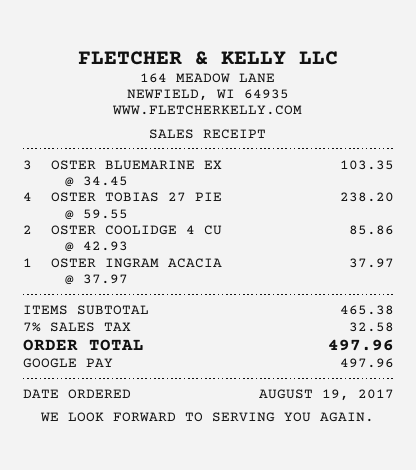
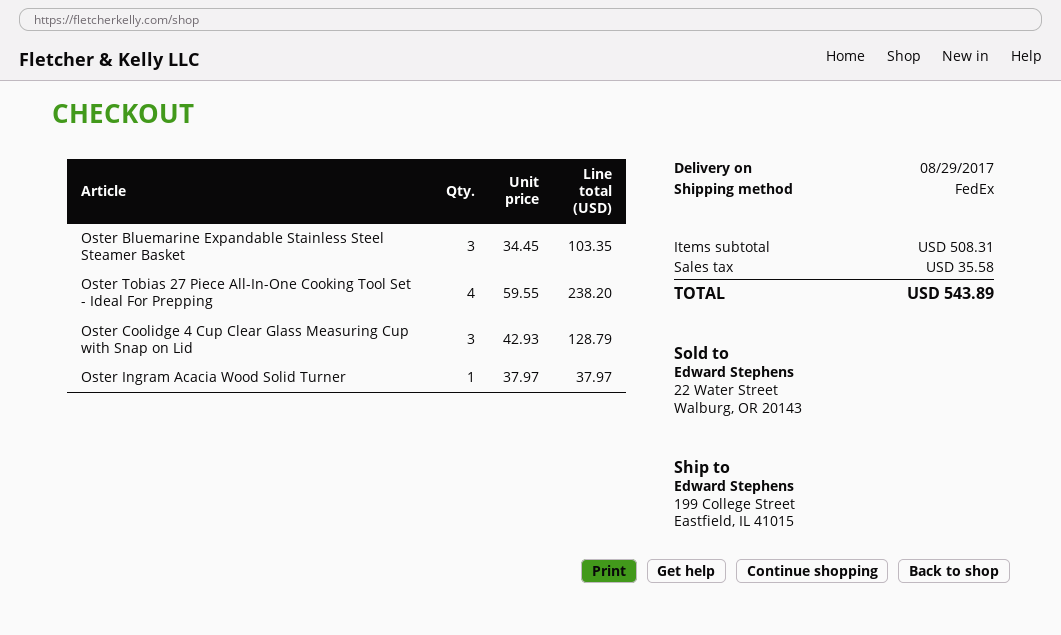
OSTER COOLIDGE 4 CU: 2 x 42.93 = 85.86 -> 3 x 42.93 = 128.79
subtotal: 465.38 -> 508.31
tax: 32.58 -> 35.58
total: 497.96 -> 543.89

